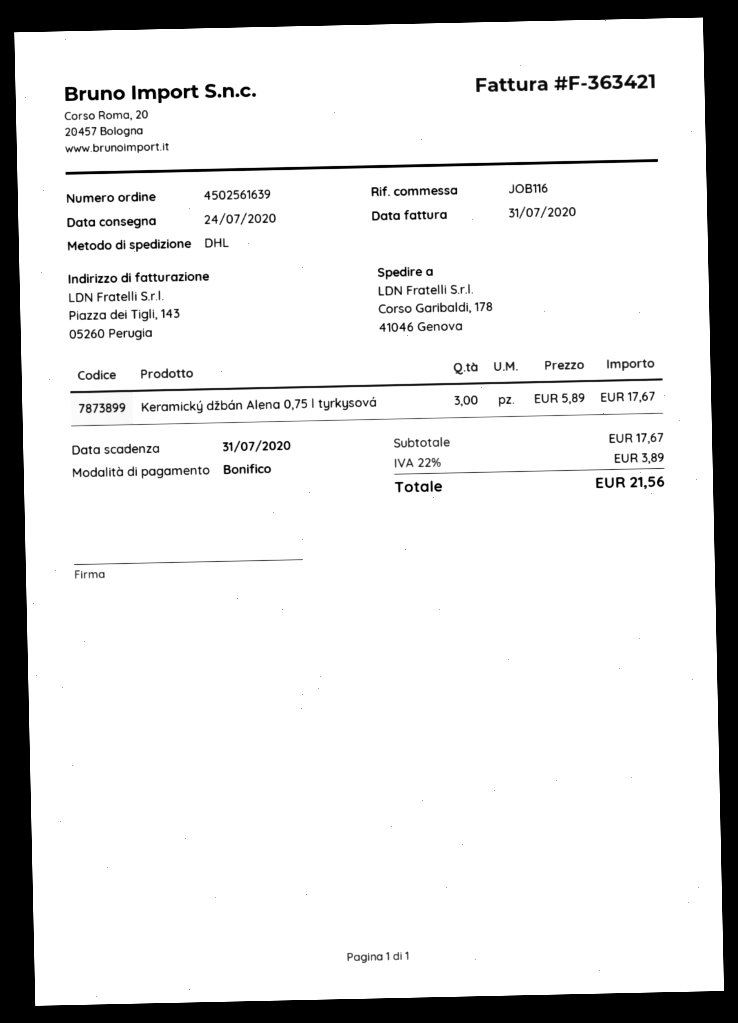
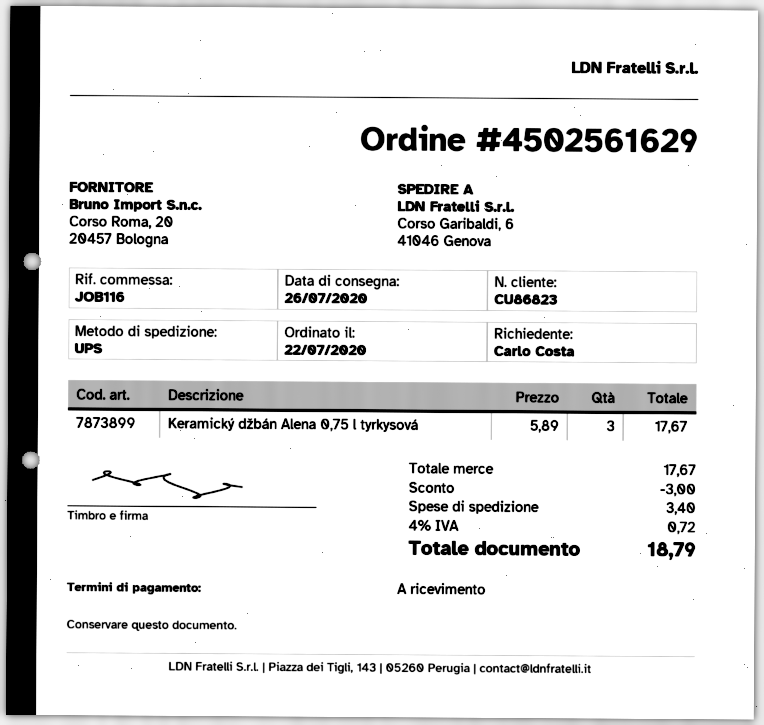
order number: 4502561639 -> 4502561629
delivery date: 2020-07-24 -> 2020-07-26
shipping method: DHL -> UPS
ship to: Corso Garibaldi, 178, 41046 Genova -> Corso Garibaldi, 6, 41046 Genova
discount: none -> 3.00
shipping: none -> 3.40
tax: 22% = 3.89 -> 4% = 0.72
total: 21.56 -> 18.79

